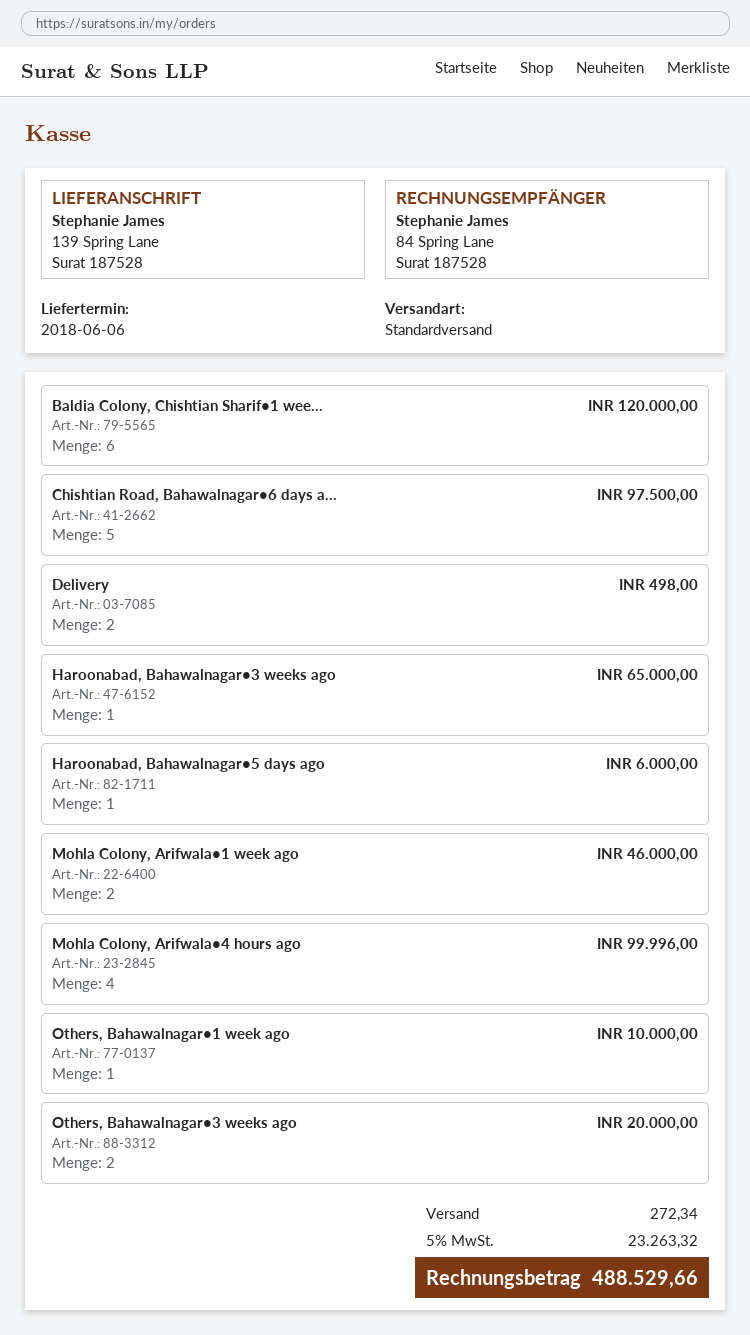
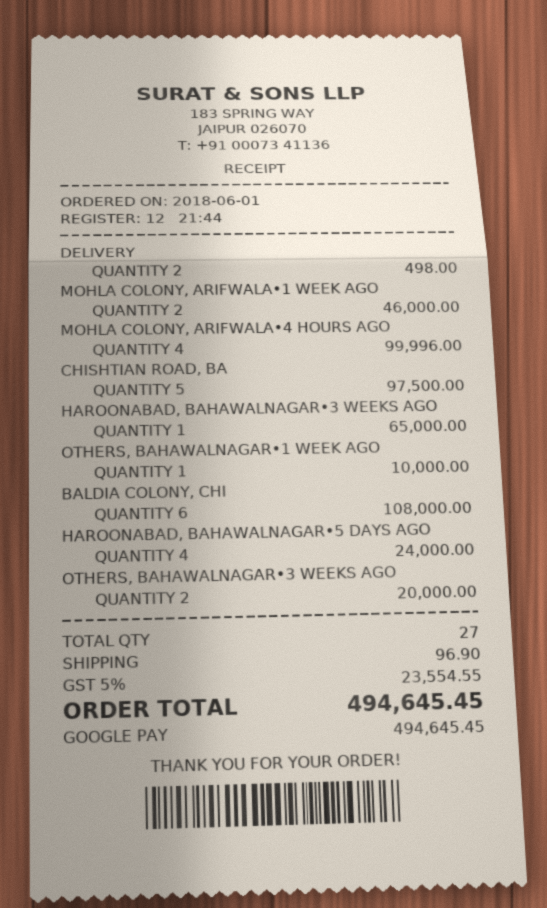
Baldia Colony, Chishtian Sharif•1 wee...: 6 for 120000.00 -> 6 for 108000.00
Haroonabad, Bahawalnagar•5 days ago: 1 for 6000.00 -> 4 for 24000.00
shipping: 272.34 -> 96.90
tax: 5% = 23263.32 -> 5% = 23554.55
total: 488529.66 -> 494645.45

